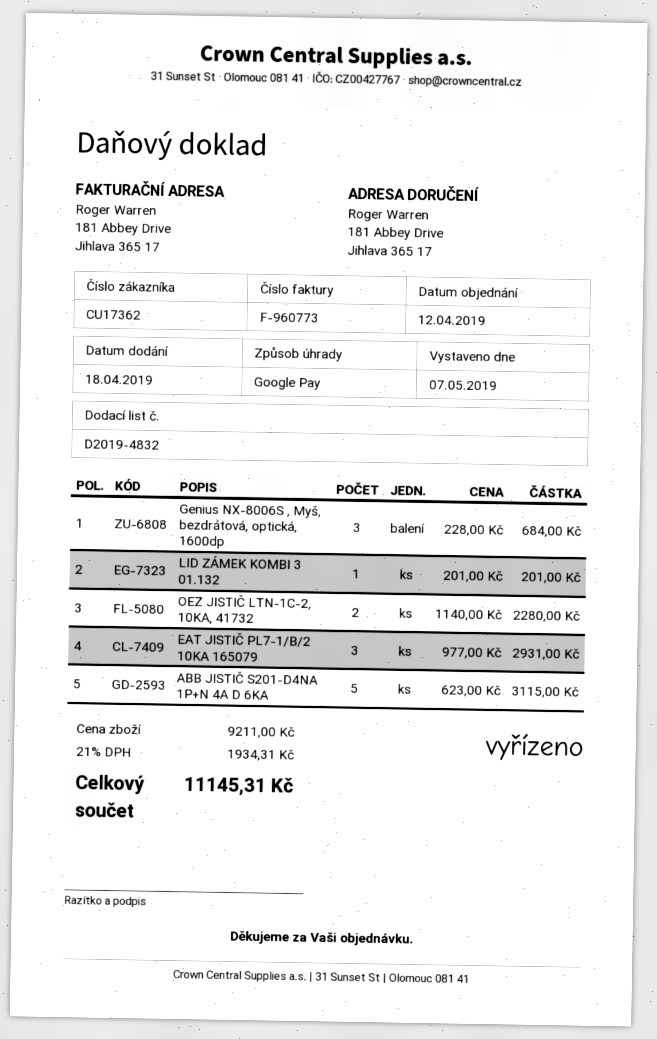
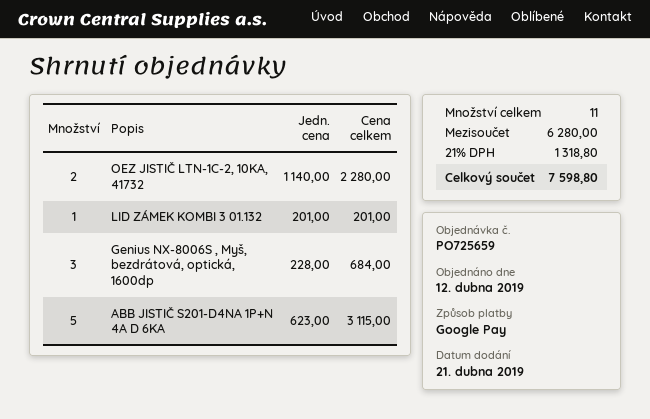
delivery date: 2019-04-18 -> 2019-04-21
EAT JISTIČ PL7-1/B/2 10KA 165079: 3 x 977.00 = 2931.00 -> none
subtotal: 9211.00 -> 6280.00
tax: 21% = 1934.31 -> 21% = 1318.80
total: 11145.31 -> 7598.80

